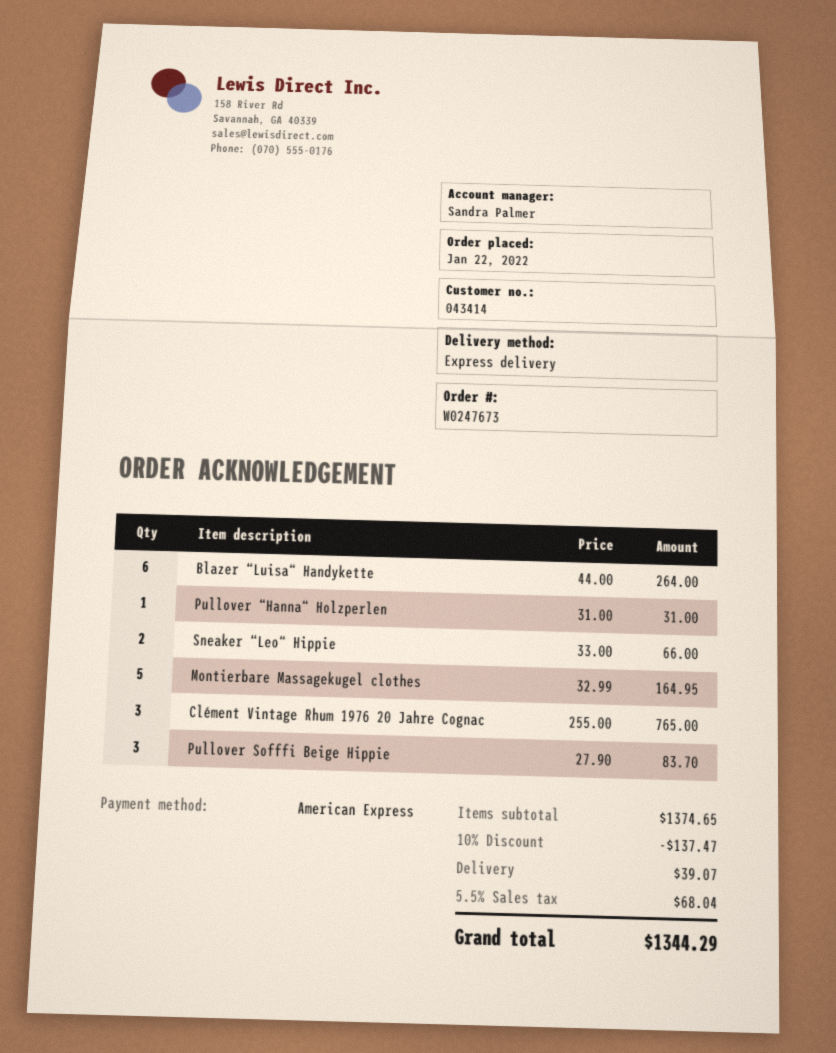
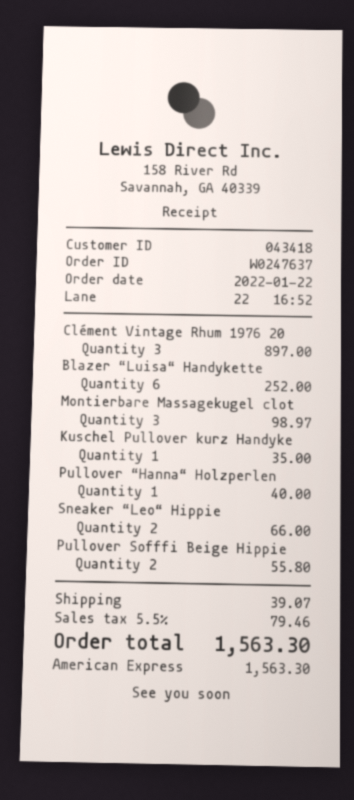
order number: W0247673 -> W0247637
customer number: 043414 -> 043418
Blazer “Luisa“ Handykette: 6 for 264.00 -> 6 for 252.00
Pullover “Hanna“ Holzperlen: 1 for 31.00 -> 1 for 40.00
Montierbare Massagekugel clothes: 5 for 164.95 -> 3 for 98.97
Clément Vintage Rhum 1976 20 Jahre Cognac: 3 for 765.00 -> 3 for 897.00
Pullover Sofffi Beige Hippie: 3 for 83.70 -> 2 for 55.80
Kuschel Pullover kurz Handyke: none -> 1 for 35.00
discount: 10% = 137.47 -> none
tax: 5.5% = 68.04 -> 5.5% = 79.46
total: 1344.29 -> 1563.30

